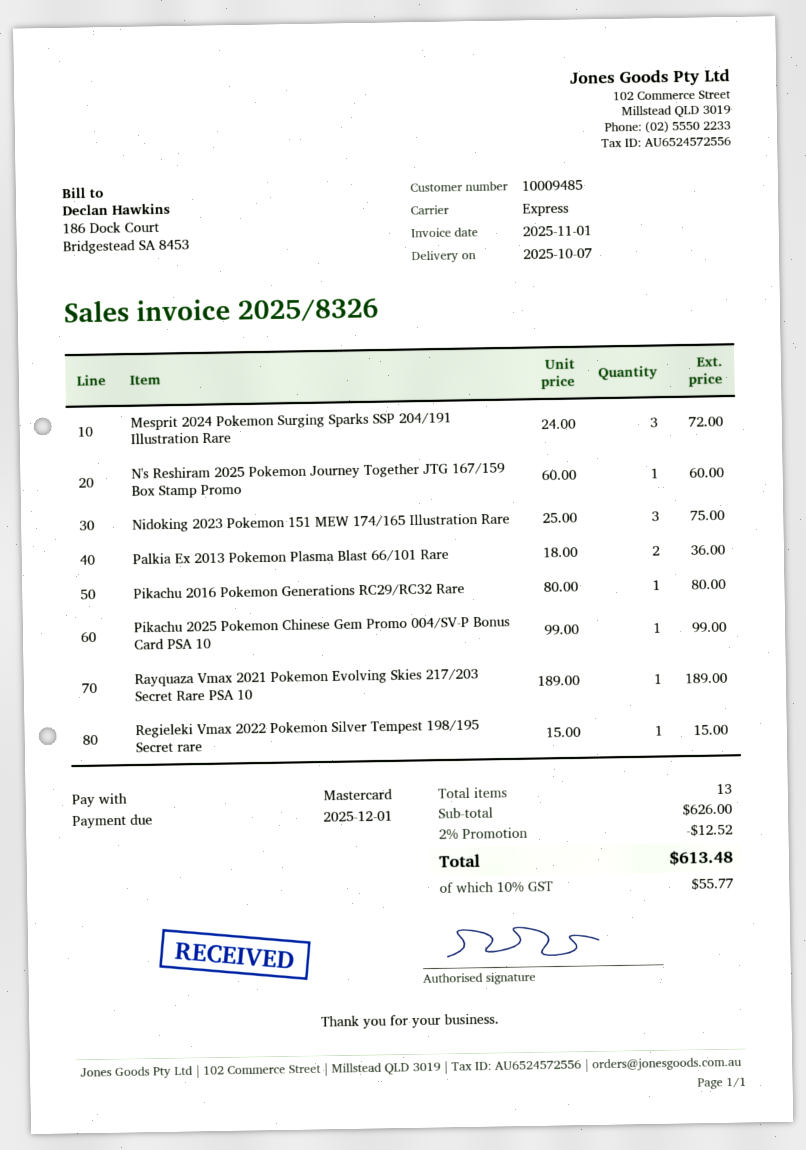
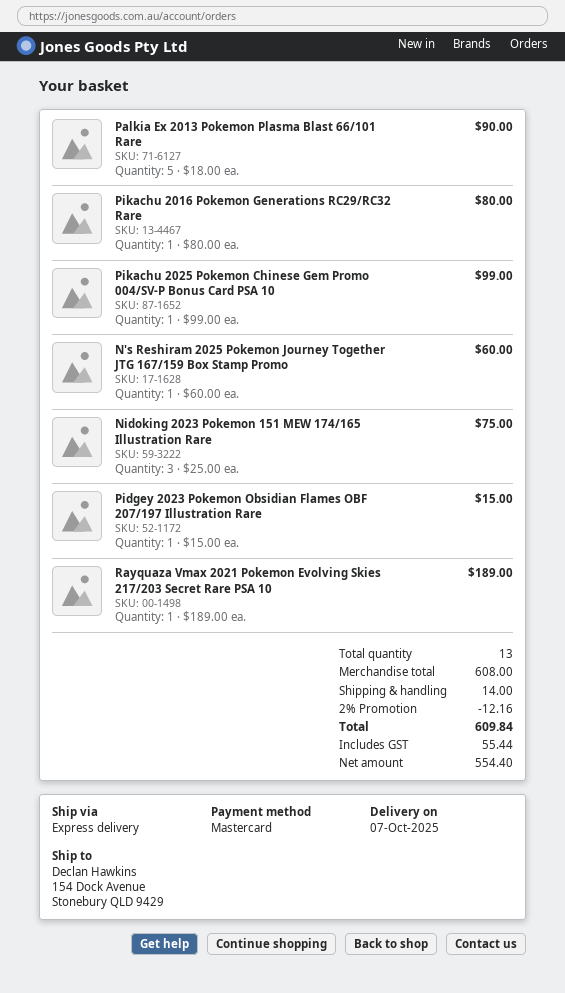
Mesprit 2024 Pokemon Surging Sparks SSP 204/191 Illustration Rare: 3 x 24.00 = 72.00 -> none
Palkia Ex 2013 Pokemon Plasma Blast 66/101 Rare: 2 x 18.00 = 36.00 -> 5 x 18.00 = 90.00
Regieleki Vmax 2022 Pokemon Silver Tempest 198/195 Secret rare: 1 x 15.00 = 15.00 -> none
Pidgey 2023 Pokemon Obsidian Flames OBF 207/197 Illustration Rare: none -> 1 x 15.00 = 15.00
subtotal: 626.00 -> 608.00
discount: 2% = 12.52 -> 2% = 12.16
shipping: none -> 14.00
tax: 55.77 -> 55.44
total: 613.48 -> 609.84

